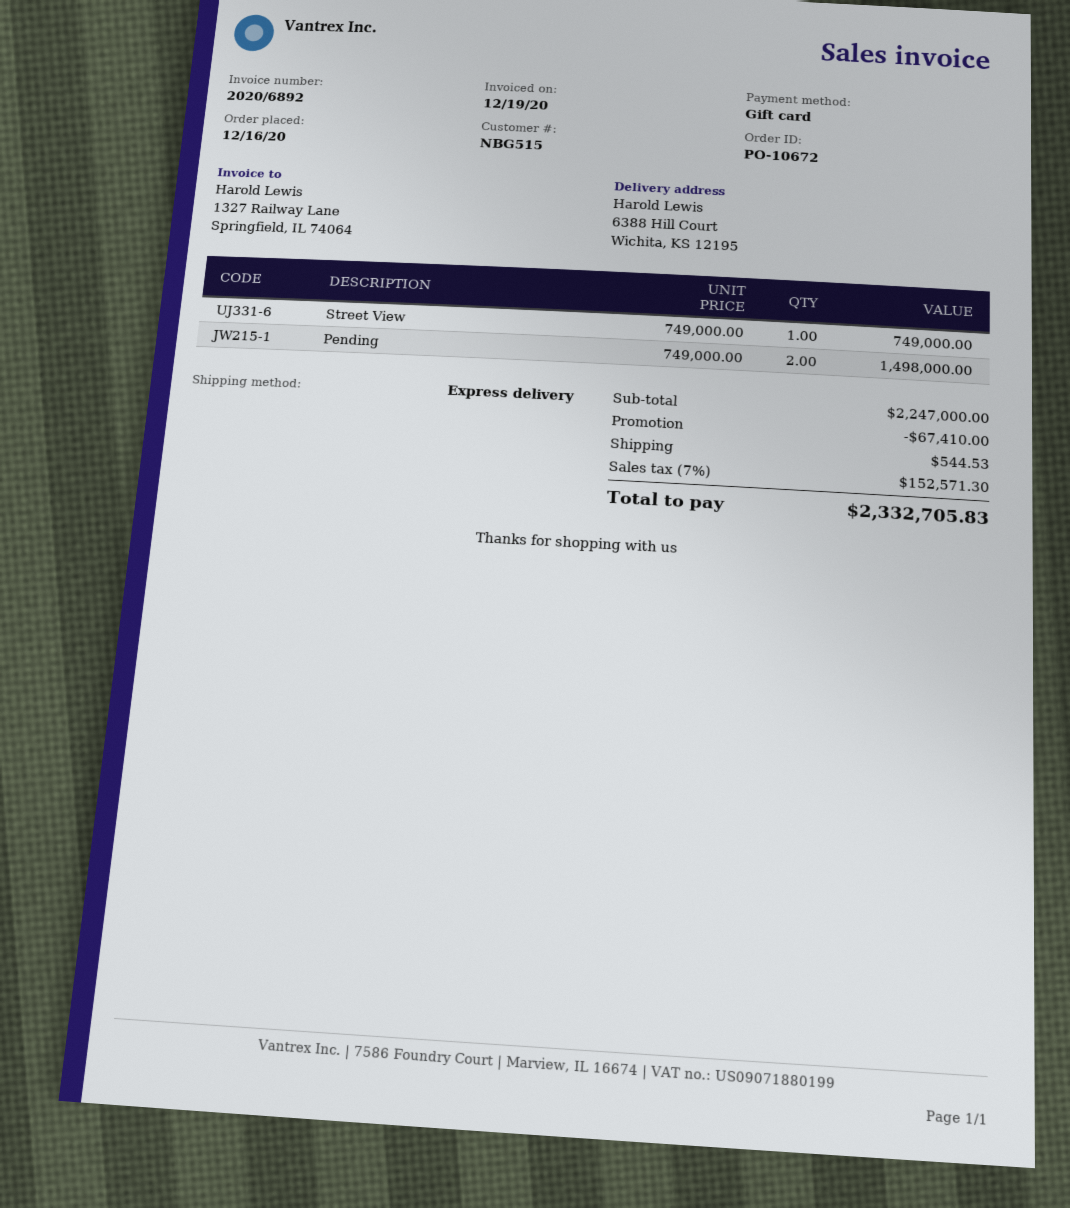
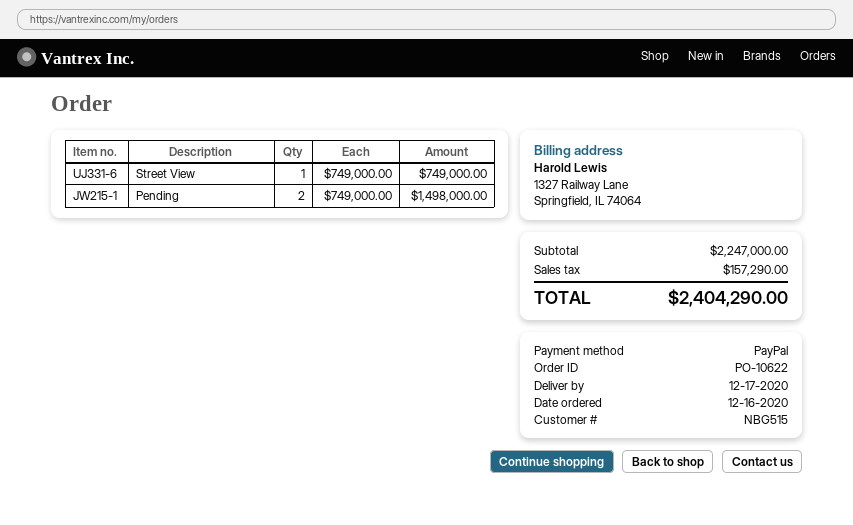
order number: PO-10672 -> PO-10622
payment method: gift card -> PayPal
discount: 67410.00 -> none
shipping: 544.53 -> none
tax: 152571.30 -> 157290.00
total: 2332705.83 -> 2404290.00

